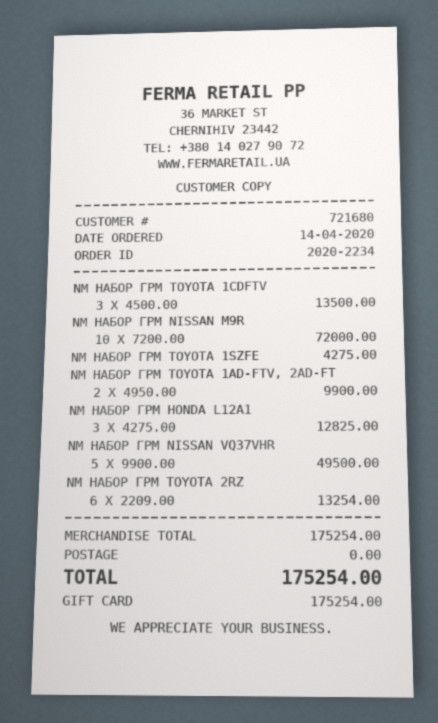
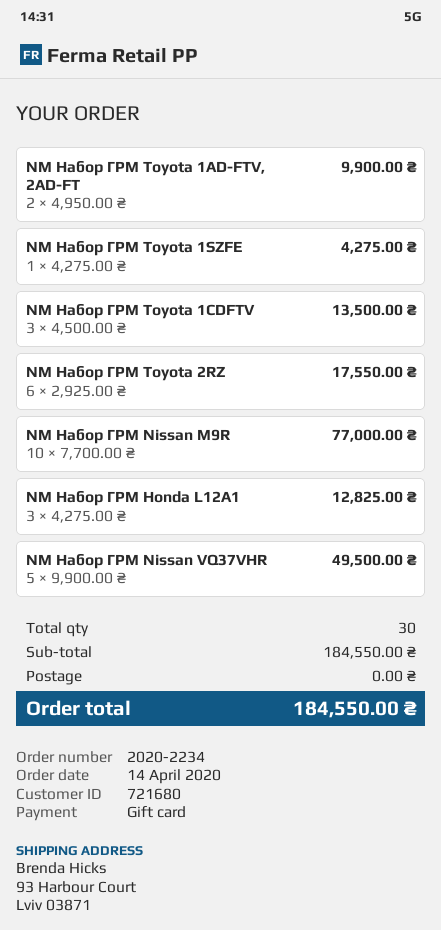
NM НАБОР ГРМ NISSAN M9R: 10 x 7200.00 = 72000.00 -> 10 x 7700.00 = 77000.00
NM НАБОР ГРМ TOYOTA 2RZ: 6 x 2209.00 = 13254.00 -> 6 x 2925.00 = 17550.00
subtotal: 175254.00 -> 184550.00
total: 175254.00 -> 184550.00

